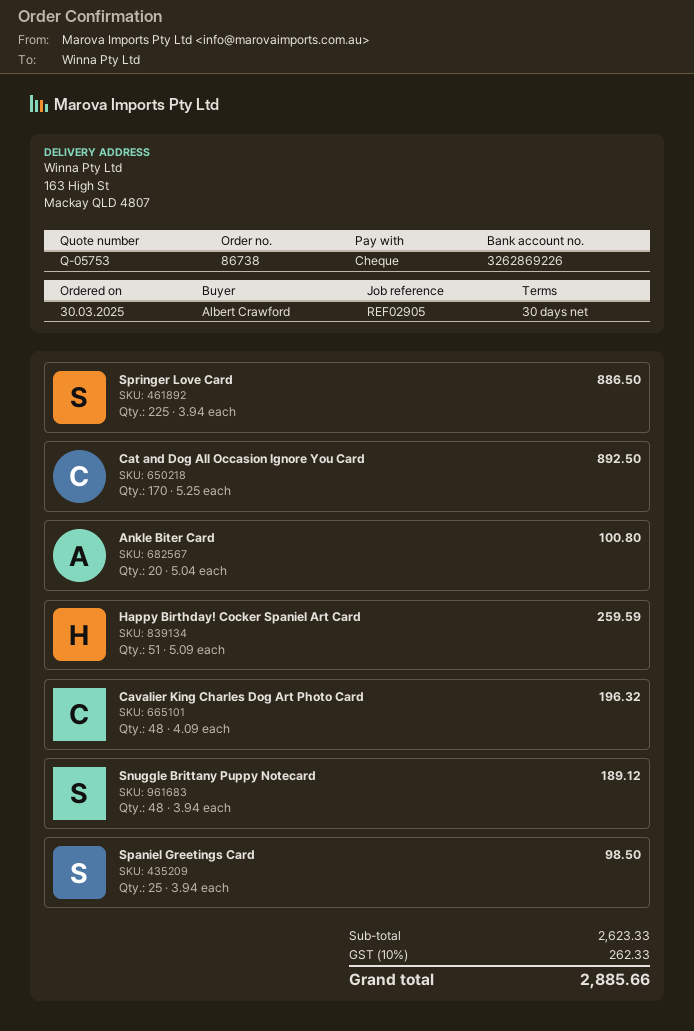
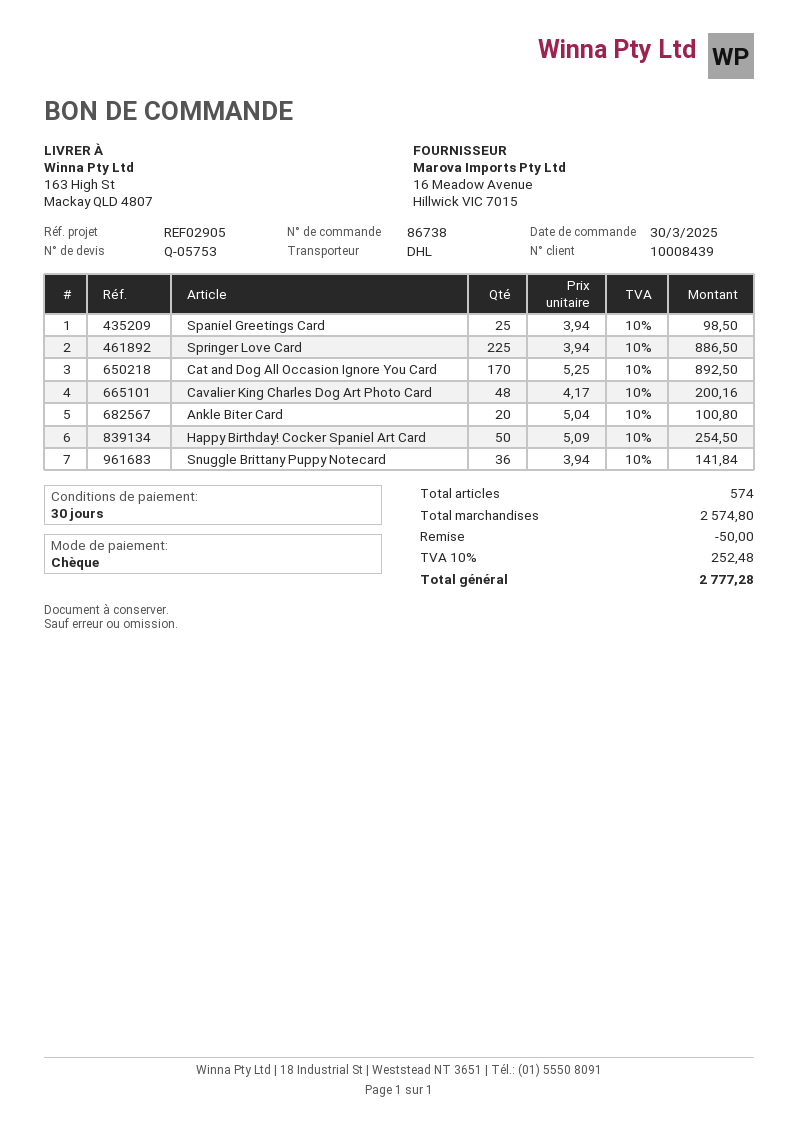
Happy Birthday! Cocker Spaniel Art Card: 51 x 5.09 = 259.59 -> 50 x 5.09 = 254.50
Cavalier King Charles Dog Art Photo Card: 48 x 4.09 = 196.32 -> 48 x 4.17 = 200.16
Snuggle Brittany Puppy Notecard: 48 x 3.94 = 189.12 -> 36 x 3.94 = 141.84
subtotal: 2623.33 -> 2574.80
discount: none -> 50.00
tax: 10% = 262.33 -> 10% = 252.48
total: 2885.66 -> 2777.28

